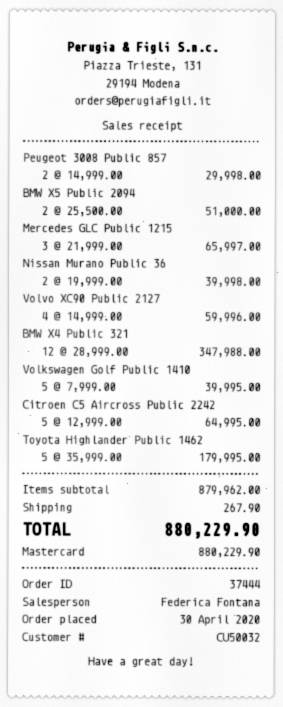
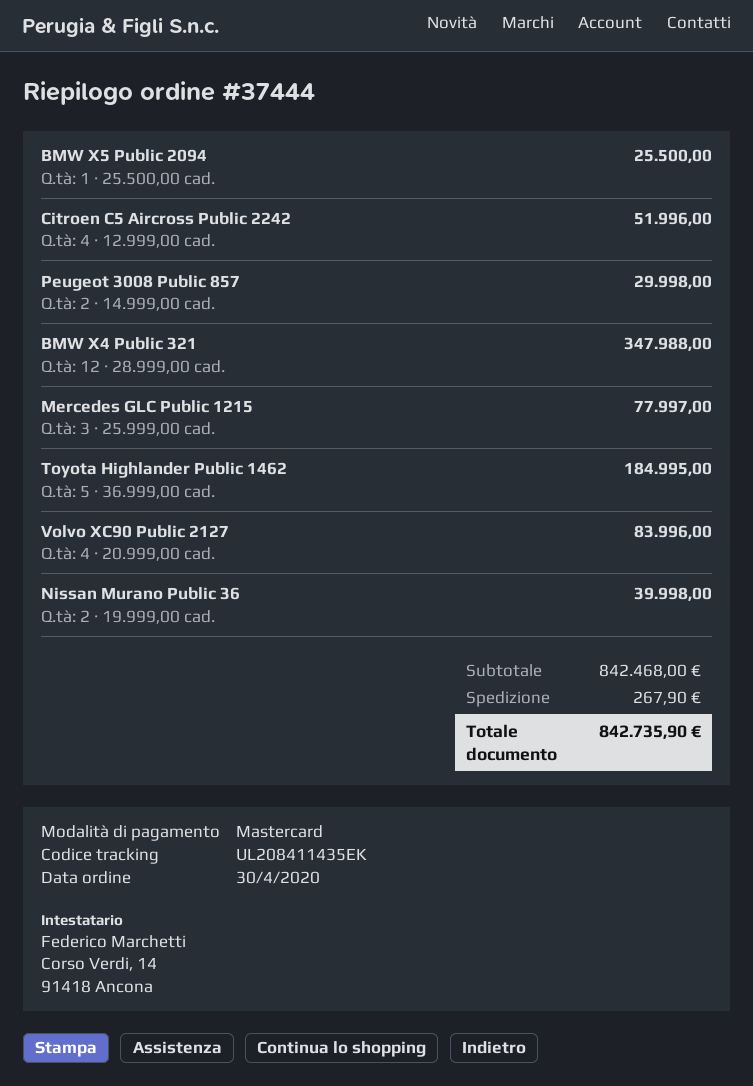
BMW X5 Public 2094: 2 x 25500.00 = 51000.00 -> 1 x 25500.00 = 25500.00
Mercedes GLC Public 1215: 3 x 21999.00 = 65997.00 -> 3 x 25999.00 = 77997.00
Volvo XC90 Public 2127: 4 x 14999.00 = 59996.00 -> 4 x 20999.00 = 83996.00
Volkswagen Golf Public 1410: 5 x 7999.00 = 39995.00 -> none
Citroen C5 Aircross Public 2242: 5 x 12999.00 = 64995.00 -> 4 x 12999.00 = 51996.00
Toyota Highlander Public 1462: 5 x 35999.00 = 179995.00 -> 5 x 36999.00 = 184995.00
subtotal: 879962.00 -> 842468.00
total: 880229.90 -> 842735.90

